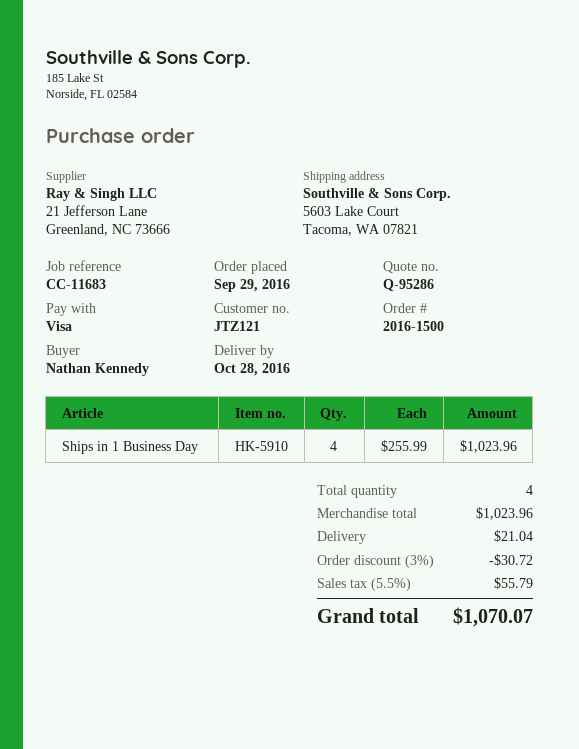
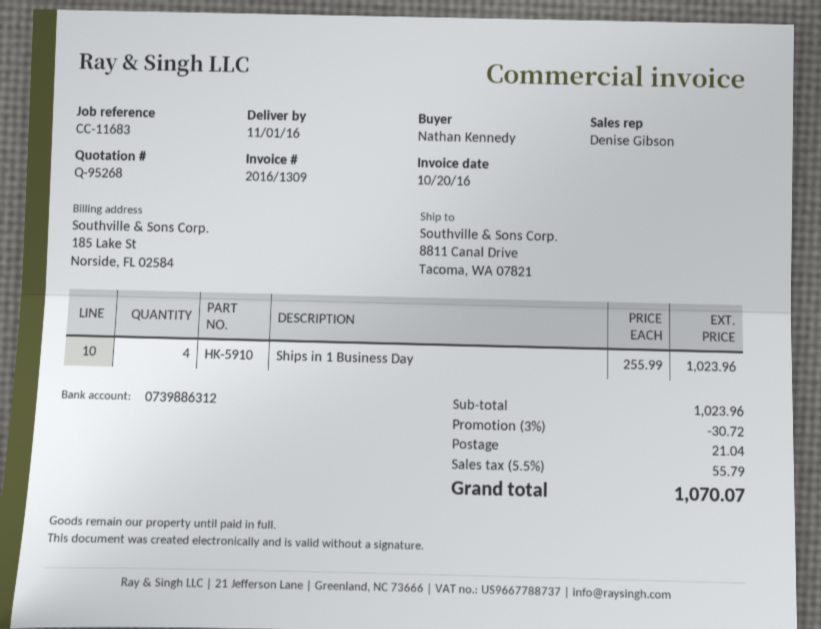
quote number: Q-95286 -> Q-95268
delivery date: 2016-10-28 -> 2016-11-01
ship to: 5603 Lake Court, Tacoma, WA 07821 -> 8811 Canal Drive, Tacoma, WA 07821

